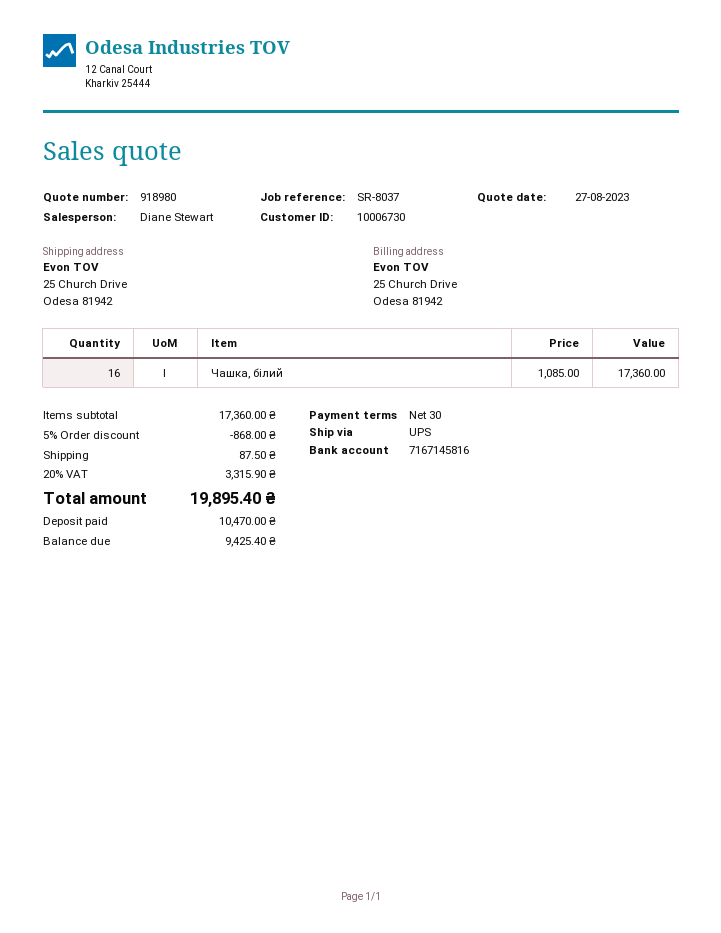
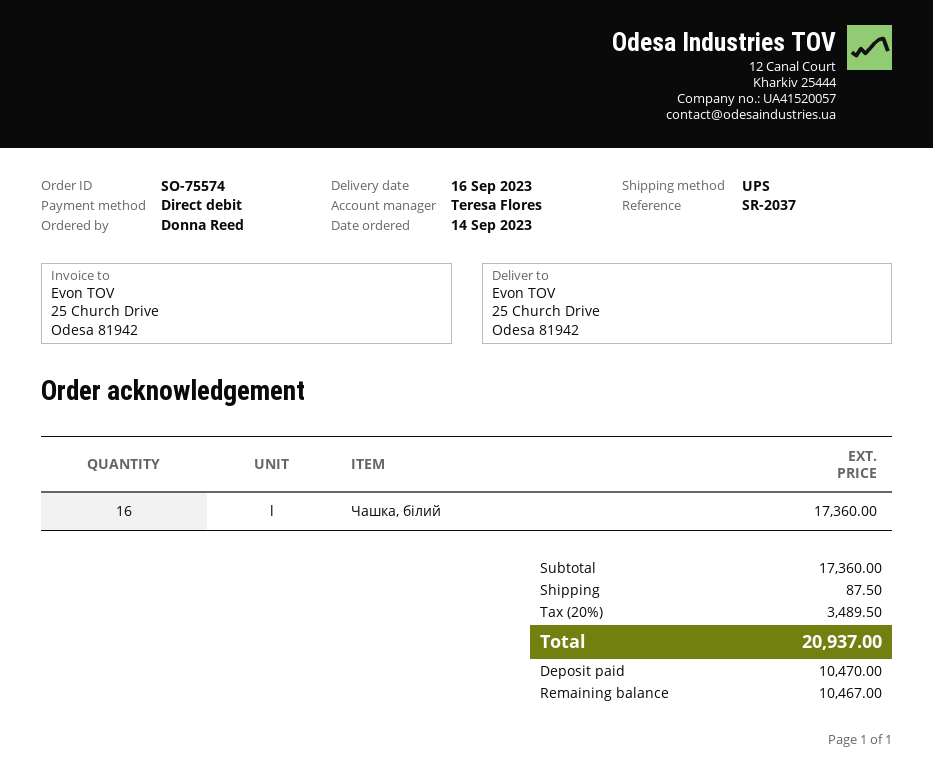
reference: SR-8037 -> SR-2037
sales rep: Diane Stewart -> Teresa Flores
discount: 5% = 868.00 -> none
tax: 20% = 3315.90 -> 20% = 3489.50
total: 19895.40 -> 20937.00
balance: 9425.40 -> 10467.00

